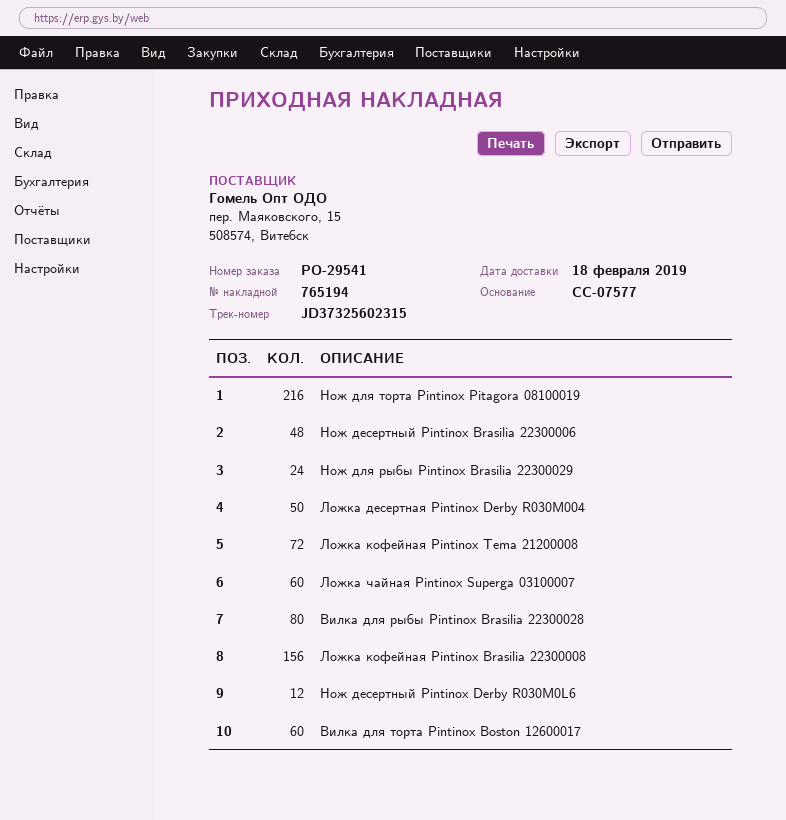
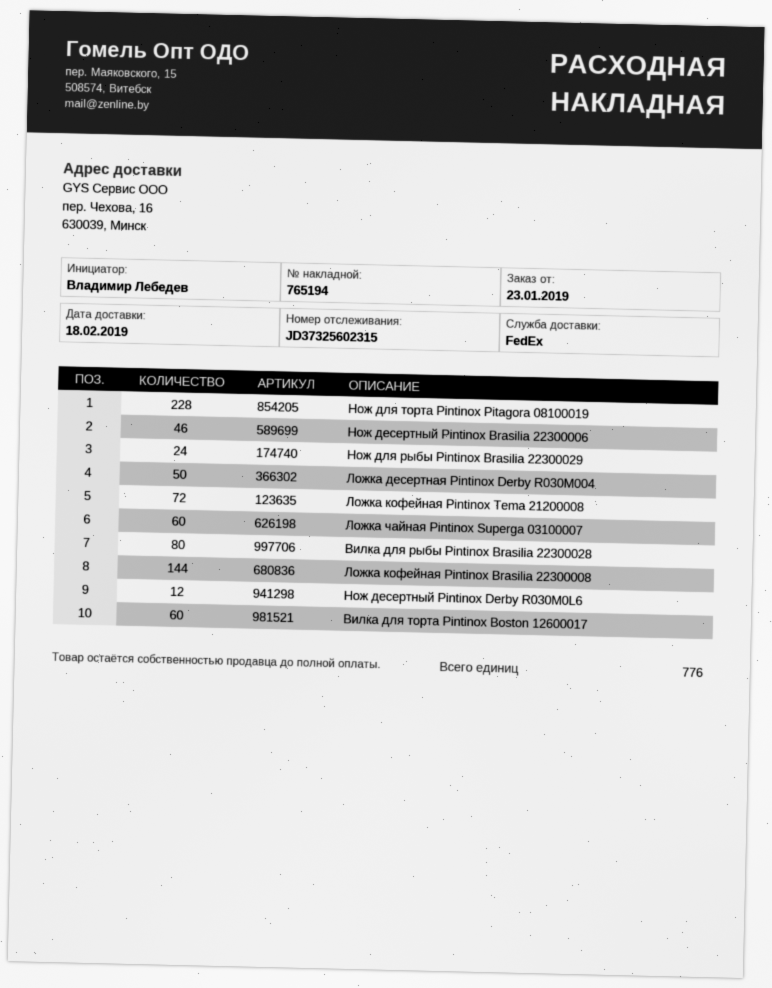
Нож для торта Pintinox Pitagora 08100019: 216 -> 228
Нож десертный Pintinox Brasilia 22300006: 48 -> 46
Ложка кофейная Pintinox Brasilia 22300008: 156 -> 144

